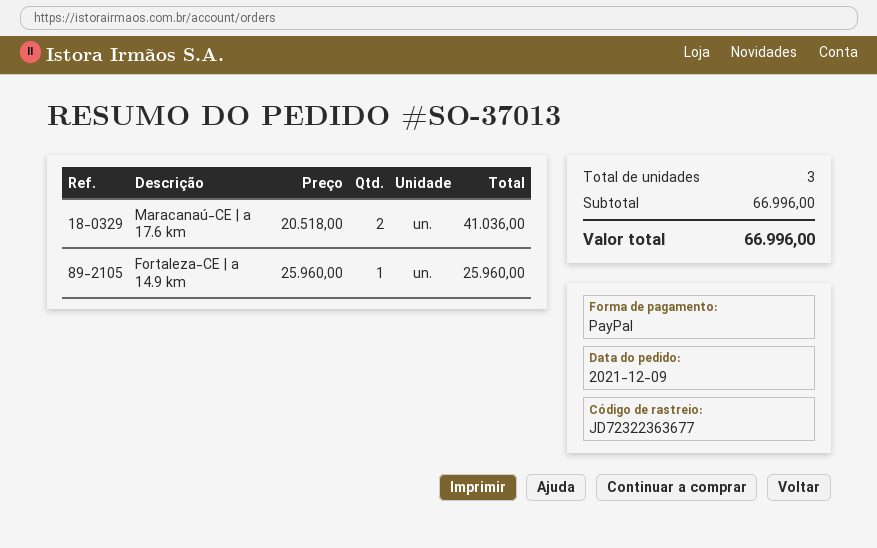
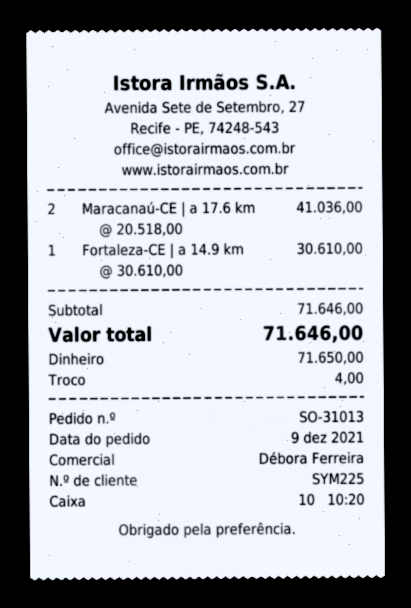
order number: SO-37013 -> SO-31013
payment method: PayPal -> cash
Fortaleza-CE | a 14.9 km: 1 x 25960.00 = 25960.00 -> 1 x 30610.00 = 30610.00
subtotal: 66996.00 -> 71646.00
total: 66996.00 -> 71646.00

